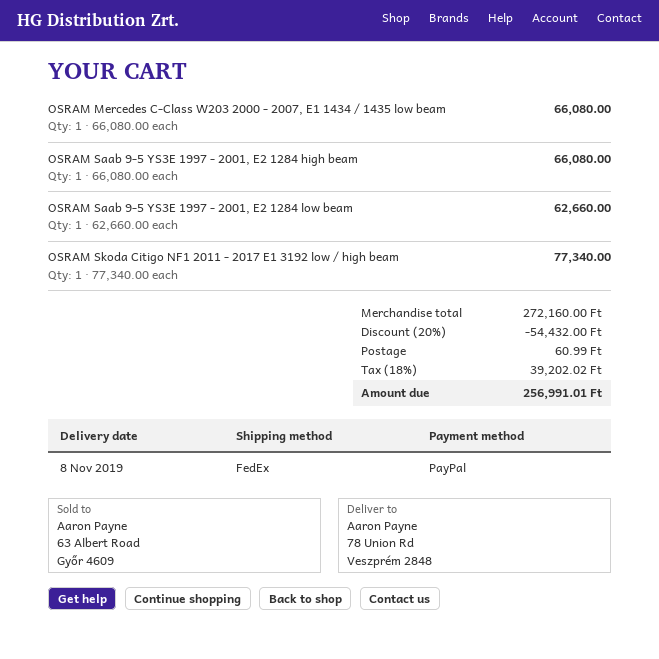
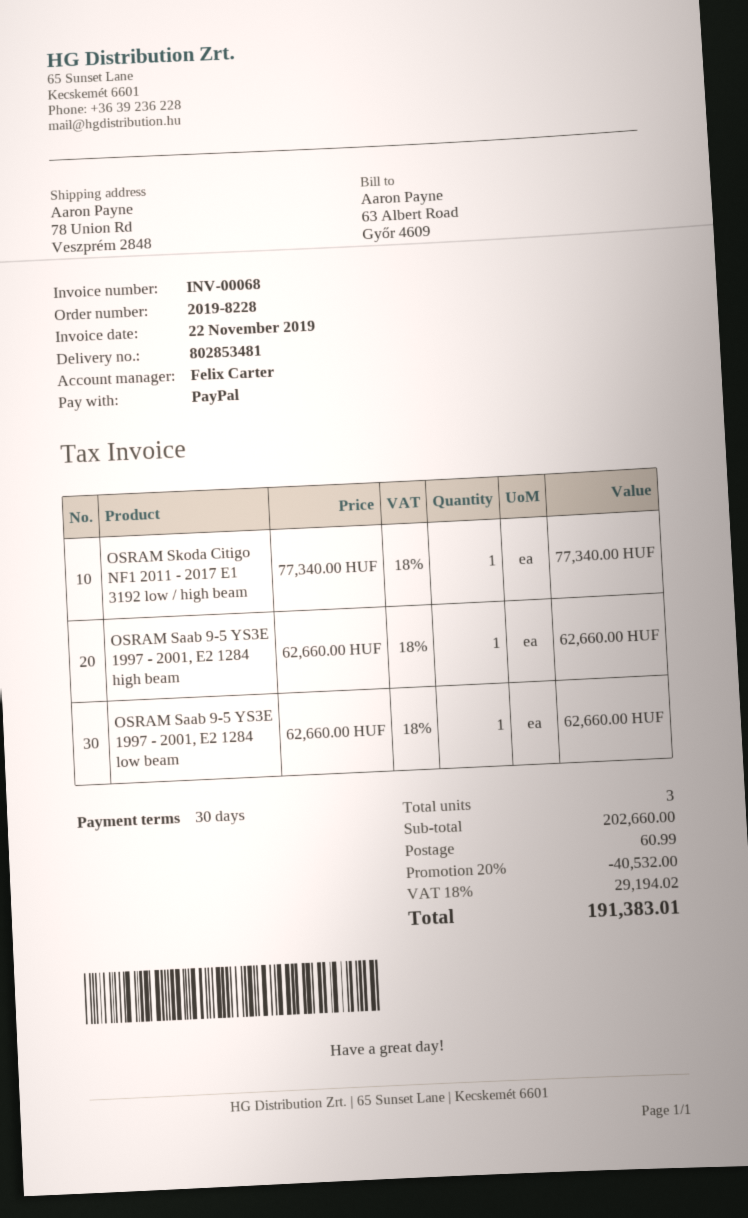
OSRAM Mercedes C-Class W203 2000 - 2007, E1 1434 / 1435 low beam: 1 x 66080.00 = 66080.00 -> none
OSRAM Saab 9-5 YS3E 1997 - 2001, E2 1284 high beam: 1 x 66080.00 = 66080.00 -> 1 x 62660.00 = 62660.00
subtotal: 272160.00 -> 202660.00
discount: 20% = 54432.00 -> 20% = 40532.00
tax: 18% = 39202.02 -> 18% = 29194.02
total: 256991.01 -> 191383.01

